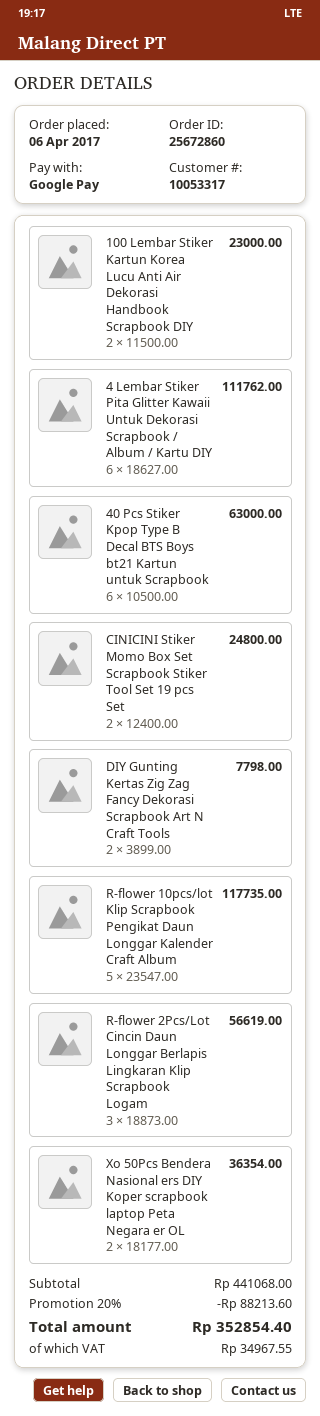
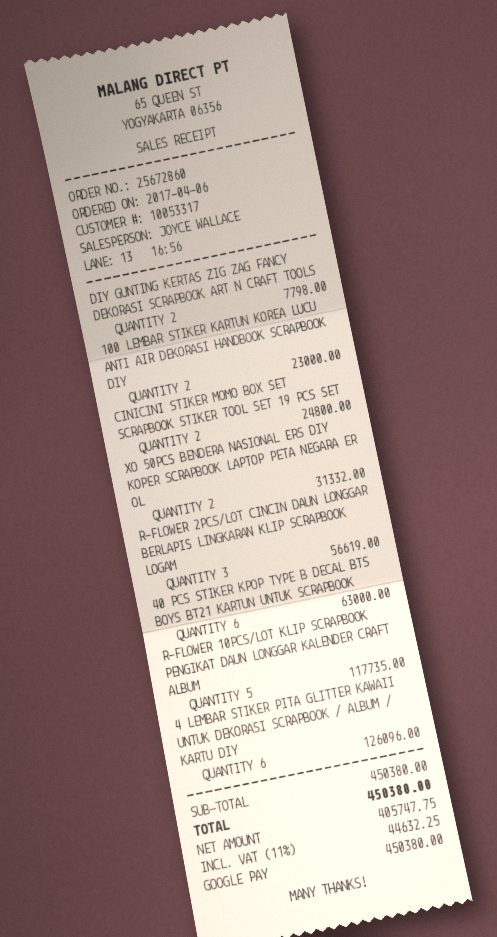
4 Lembar Stiker Pita Glitter Kawaii Untuk Dekorasi Scrapbook / Album / Kartu DIY: 6 for 111762.00 -> 6 for 126096.00
Xo 50Pcs Bendera Nasional ers DIY Koper scrapbook laptop Peta Negara er OL: 2 for 36354.00 -> 2 for 31332.00
subtotal: 441068.00 -> 450380.00
discount: 20% = 88213.60 -> none
tax: 34967.55 -> 44632.25
total: 352854.40 -> 450380.00

